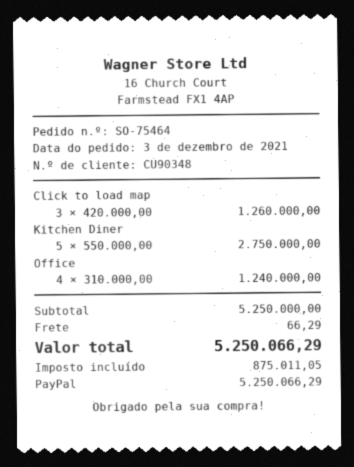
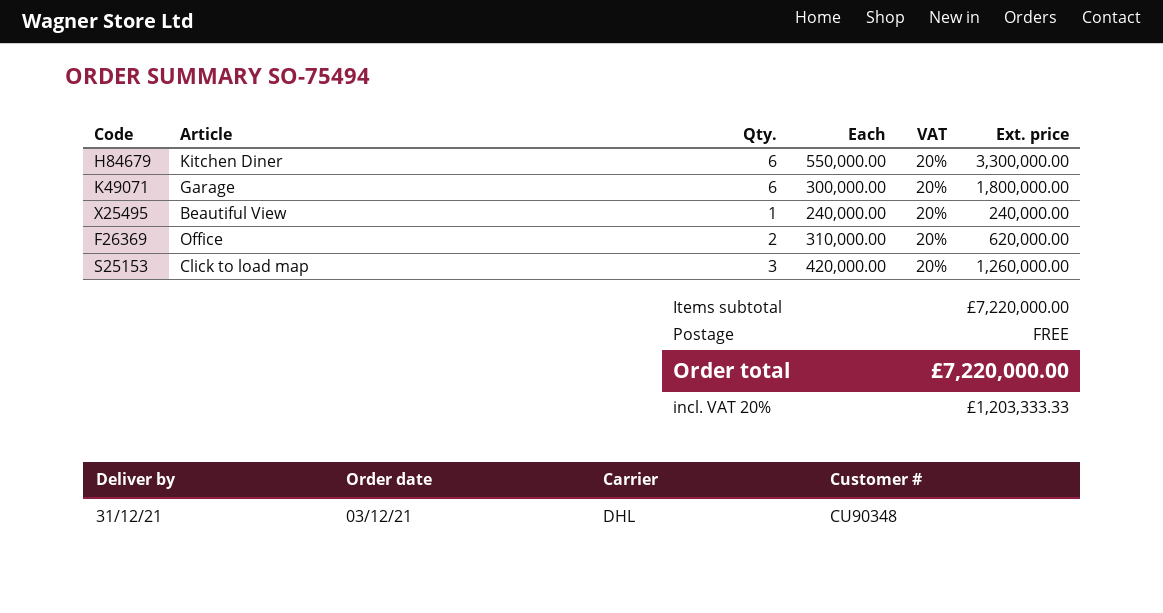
order number: SO-75464 -> SO-75494
Kitchen Diner: 5 x 550000.00 = 2750000.00 -> 6 x 550000.00 = 3300000.00
Office: 4 x 310000.00 = 1240000.00 -> 2 x 310000.00 = 620000.00
Garage: none -> 6 x 300000.00 = 1800000.00
Beautiful View: none -> 1 x 240000.00 = 240000.00
subtotal: 5250000.00 -> 7220000.00
shipping: 66.29 -> 0.00
tax: 875011.05 -> 1203333.33
total: 5250066.29 -> 7220000.00

